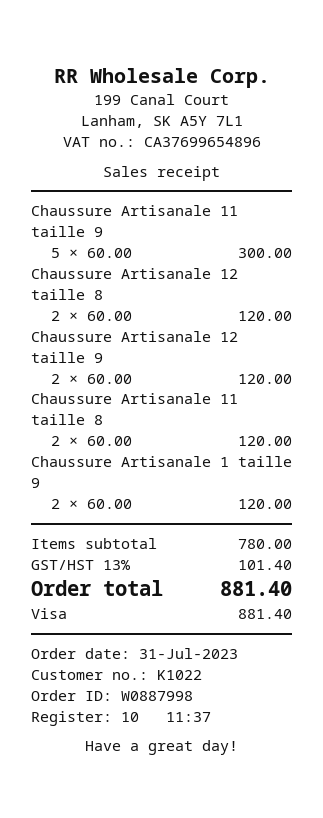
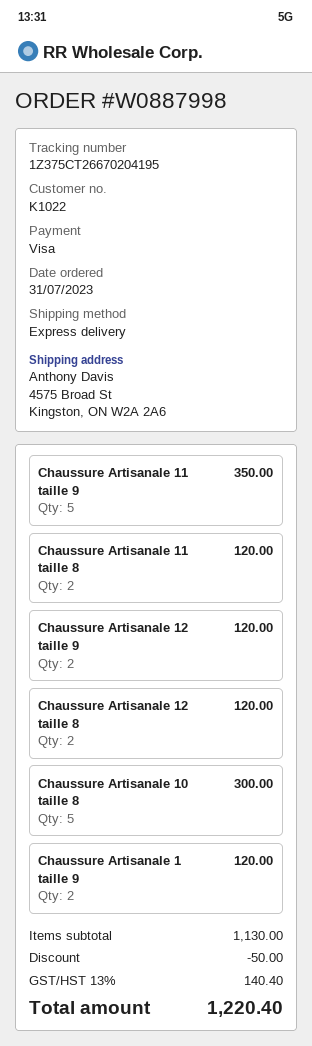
Chaussure Artisanale 11 taille 9: 5 for 300.00 -> 5 for 350.00
Chaussure Artisanale 10 taille 8: none -> 5 for 300.00
subtotal: 780.00 -> 1130.00
discount: none -> 50.00
tax: 13% = 101.40 -> 13% = 140.40
total: 881.40 -> 1220.40

